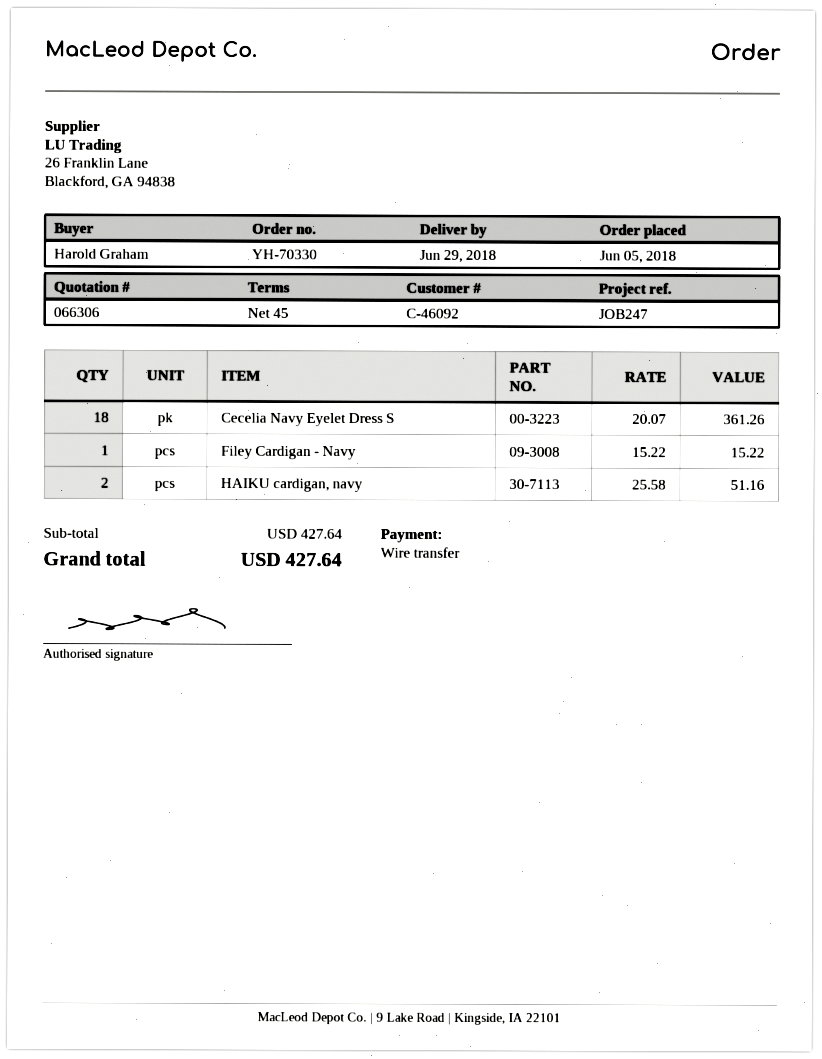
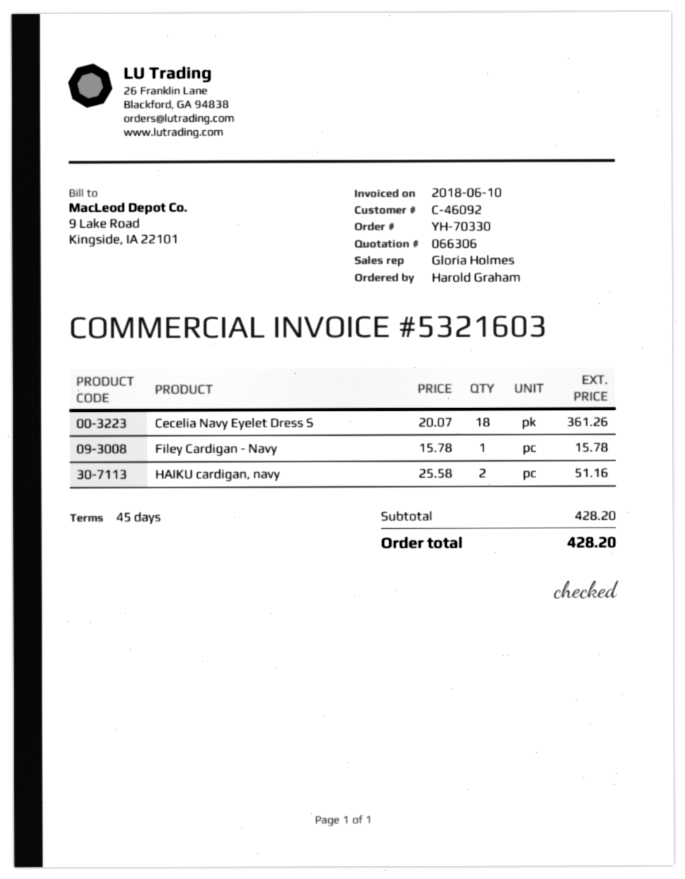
Filey Cardigan - Navy: 1 x 15.22 = 15.22 -> 1 x 15.78 = 15.78
subtotal: 427.64 -> 428.20
total: 427.64 -> 428.20

